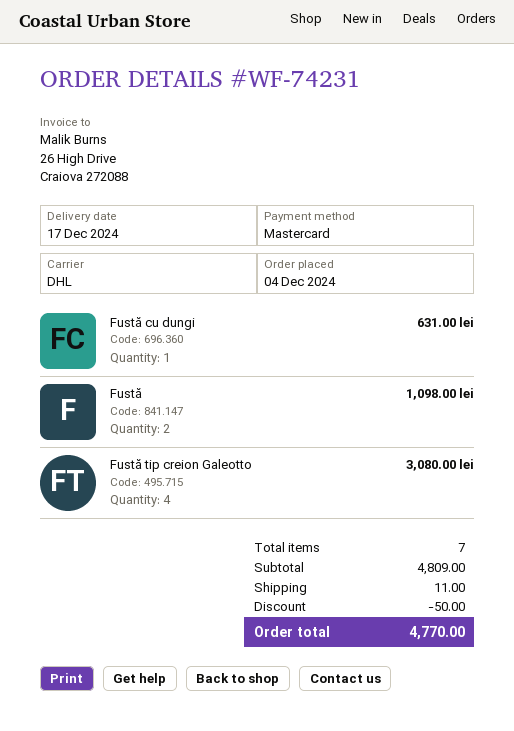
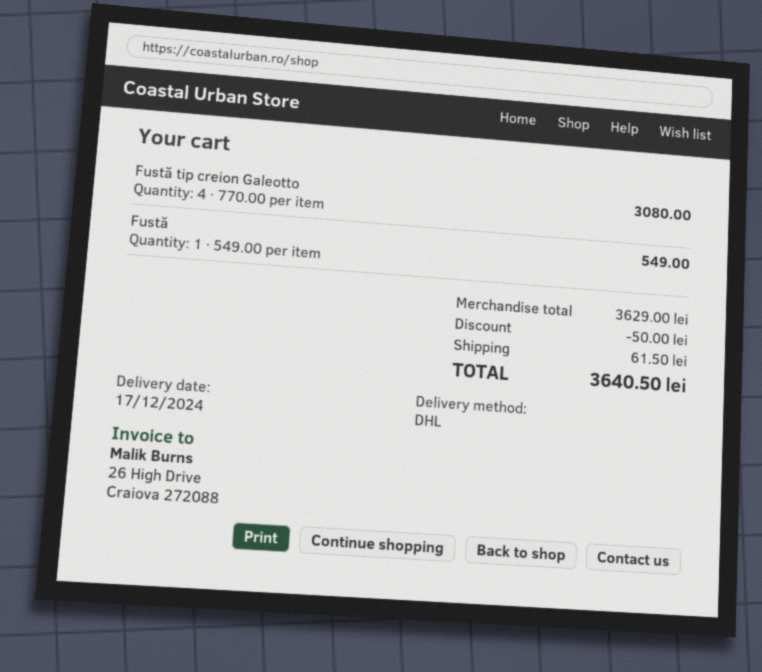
Fustă cu dungi: 1 for 631.00 -> none
Fustă: 2 for 1098.00 -> 1 for 549.00
subtotal: 4809.00 -> 3629.00
shipping: 11.00 -> 61.50
total: 4770.00 -> 3640.50

